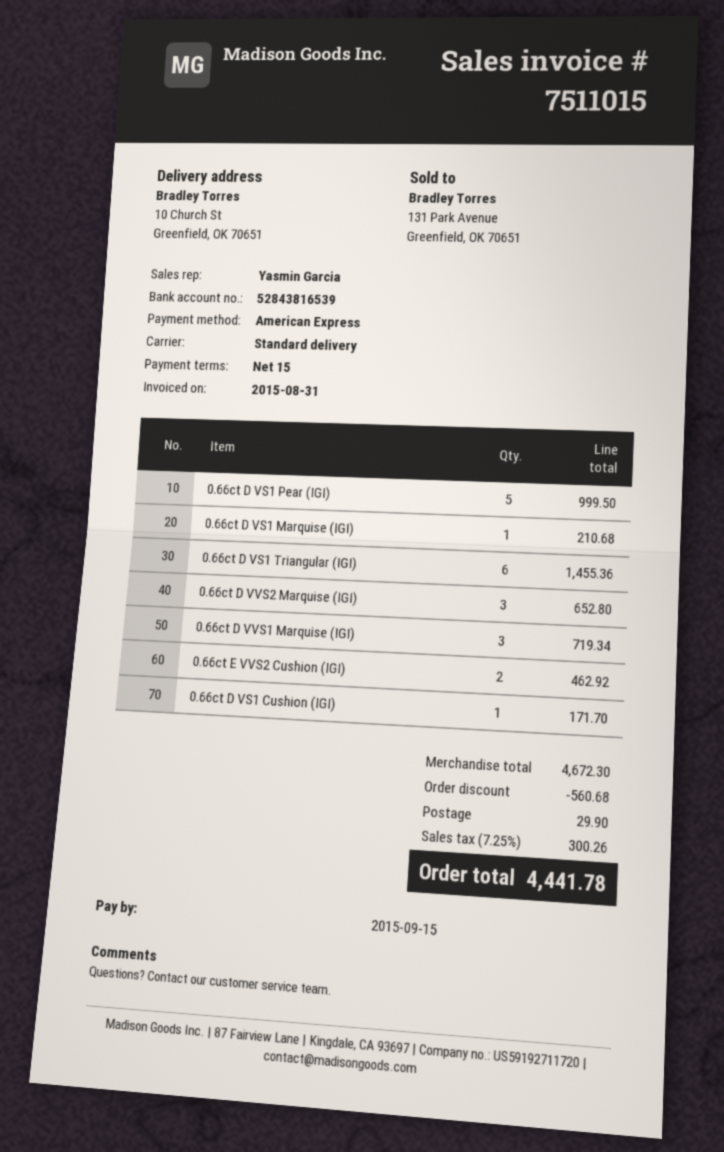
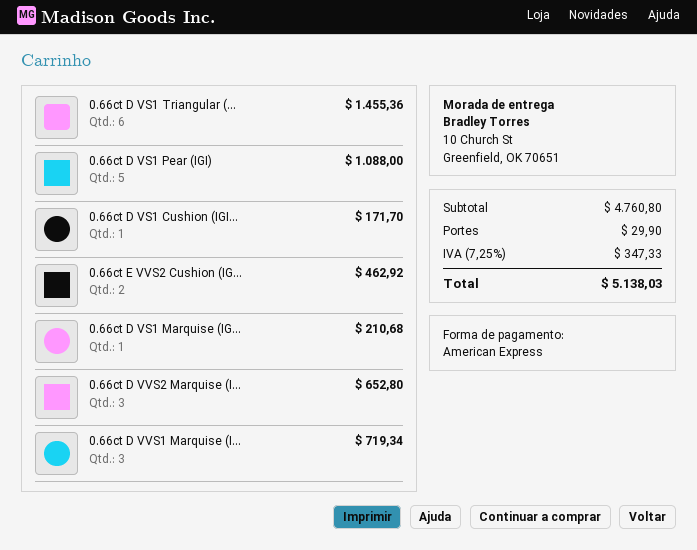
0.66ct D VS1 Pear (IGI): 5 for 999.50 -> 5 for 1088.00
subtotal: 4672.30 -> 4760.80
discount: 560.68 -> none
tax: 7.25% = 300.26 -> 7.25% = 347.33
total: 4441.78 -> 5138.03

